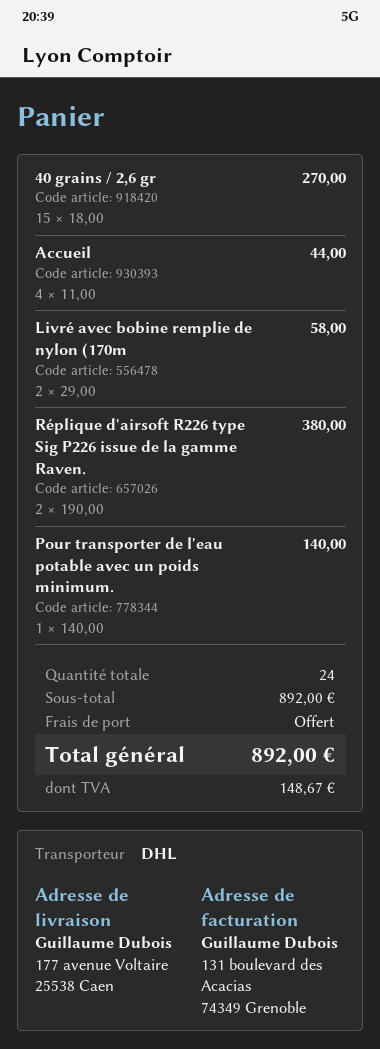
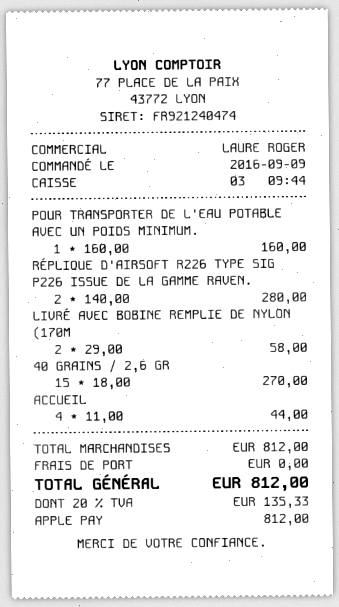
Réplique d'airsoft R226 type Sig P226 issue de la gamme Raven.: 2 x 190.00 = 380.00 -> 2 x 140.00 = 280.00
Pour transporter de l'eau potable avec un poids minimum.: 1 x 140.00 = 140.00 -> 1 x 160.00 = 160.00
subtotal: 892.00 -> 812.00
tax: 148.67 -> 135.33
total: 892.00 -> 812.00

